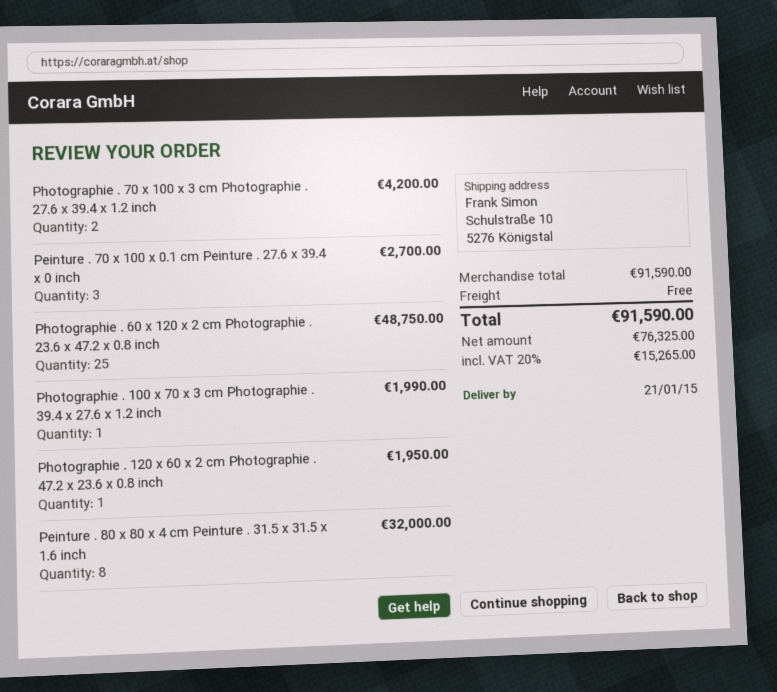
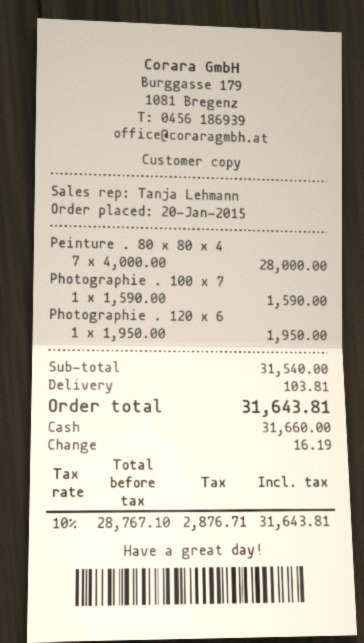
Photographie . 70 x 100 x 3 cm Photographie . 27.6 x 39.4 x 1.2 inch: 2 for 4200.00 -> none
Peinture . 70 x 100 x 0.1 cm Peinture . 27.6 x 39.4 x 0 inch: 3 for 2700.00 -> none
Photographie . 60 x 120 x 2 cm Photographie . 23.6 x 47.2 x 0.8 inch: 25 for 48750.00 -> none
Photographie . 100 x 70 x 3 cm Photographie . 39.4 x 27.6 x 1.2 inch: 1 for 1990.00 -> 1 for 1590.00
Peinture . 80 x 80 x 4 cm Peinture . 31.5 x 31.5 x 1.6 inch: 8 for 32000.00 -> 7 for 28000.00
subtotal: 91590.00 -> 31540.00
shipping: 0.00 -> 103.81
net: 76325.00 -> 28767.10
tax: 20% = 15265.00 -> 10% = 2876.71
total: 91590.00 -> 31643.81

